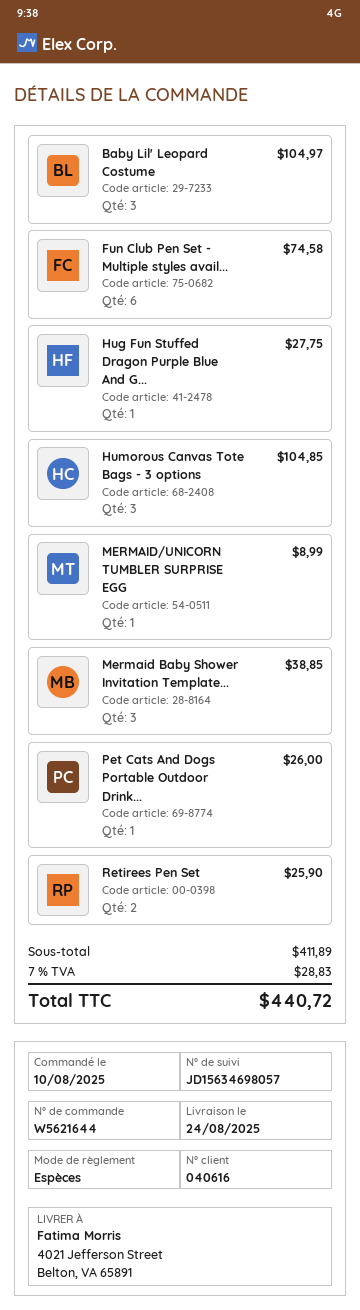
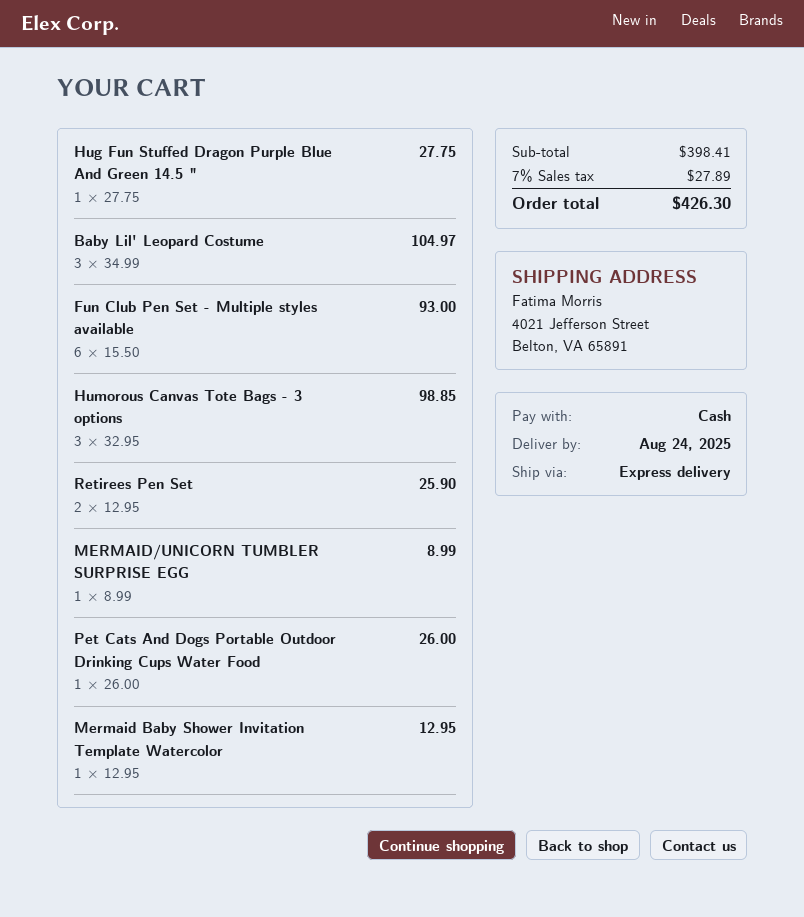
Fun Club Pen Set - Multiple styles avail...: 6 for 74.58 -> 6 for 93.00
Humorous Canvas Tote Bags - 3 options: 3 for 104.85 -> 3 for 98.85
Mermaid Baby Shower Invitation Template...: 3 for 38.85 -> 1 for 12.95
subtotal: 411.89 -> 398.41
tax: 7% = 28.83 -> 7% = 27.89
total: 440.72 -> 426.30

